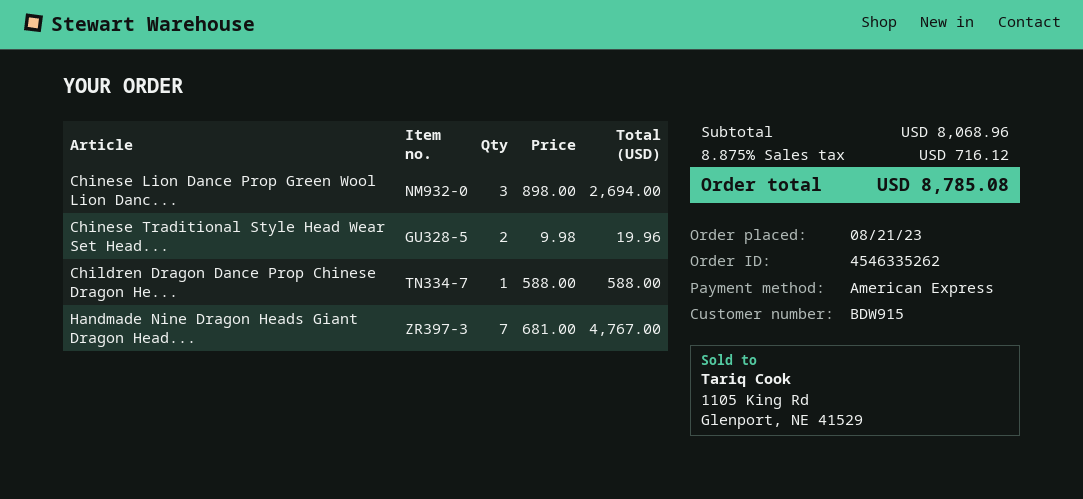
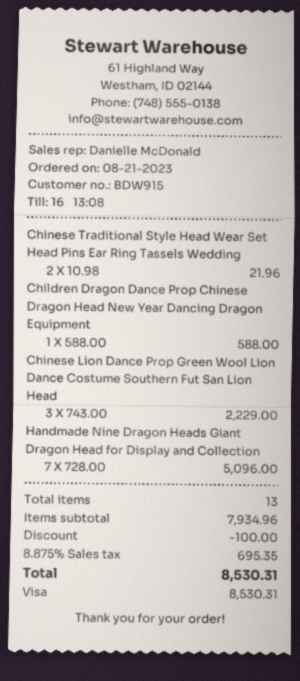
payment method: American Express -> Visa
Chinese Lion Dance Prop Green Wool Lion Danc...: 3 x 898.00 = 2694.00 -> 3 x 743.00 = 2229.00
Chinese Traditional Style Head Wear Set Head...: 2 x 9.98 = 19.96 -> 2 x 10.98 = 21.96
Handmade Nine Dragon Heads Giant Dragon Head...: 7 x 681.00 = 4767.00 -> 7 x 728.00 = 5096.00
subtotal: 8068.96 -> 7934.96
discount: none -> 100.00
tax: 8.875% = 716.12 -> 8.875% = 695.35
total: 8785.08 -> 8530.31

